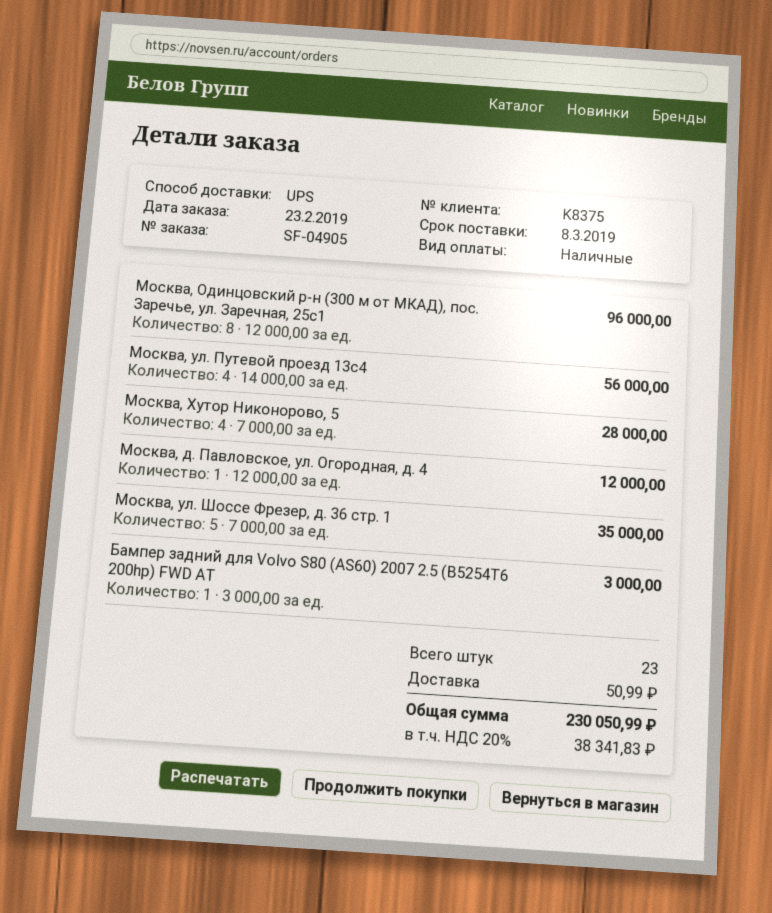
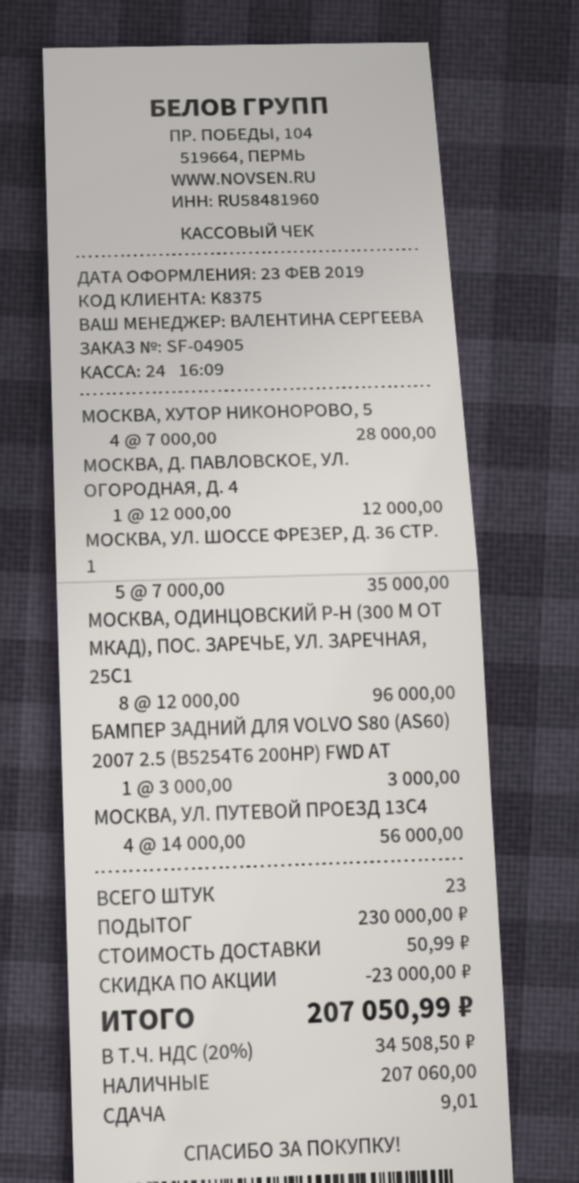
discount: none -> 23000.00
tax: 20% = 38341.83 -> 20% = 34508.50
total: 230050.99 -> 207050.99

